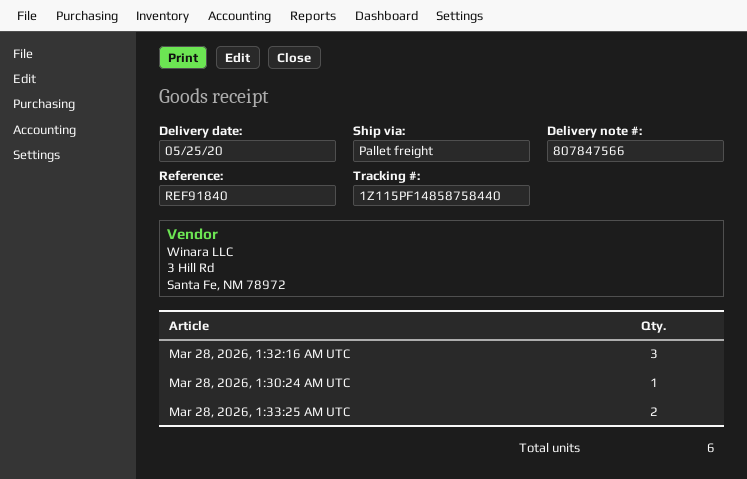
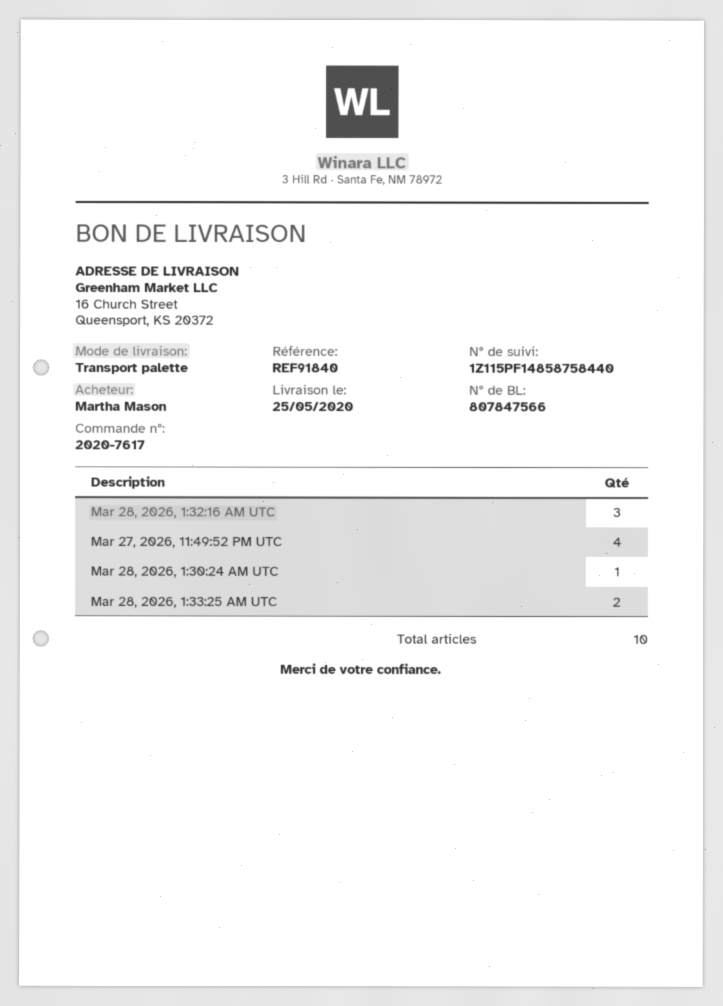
Mar 27, 2026, 11:49:52 PM UTC: none -> 4
total quantity: 6 -> 10

